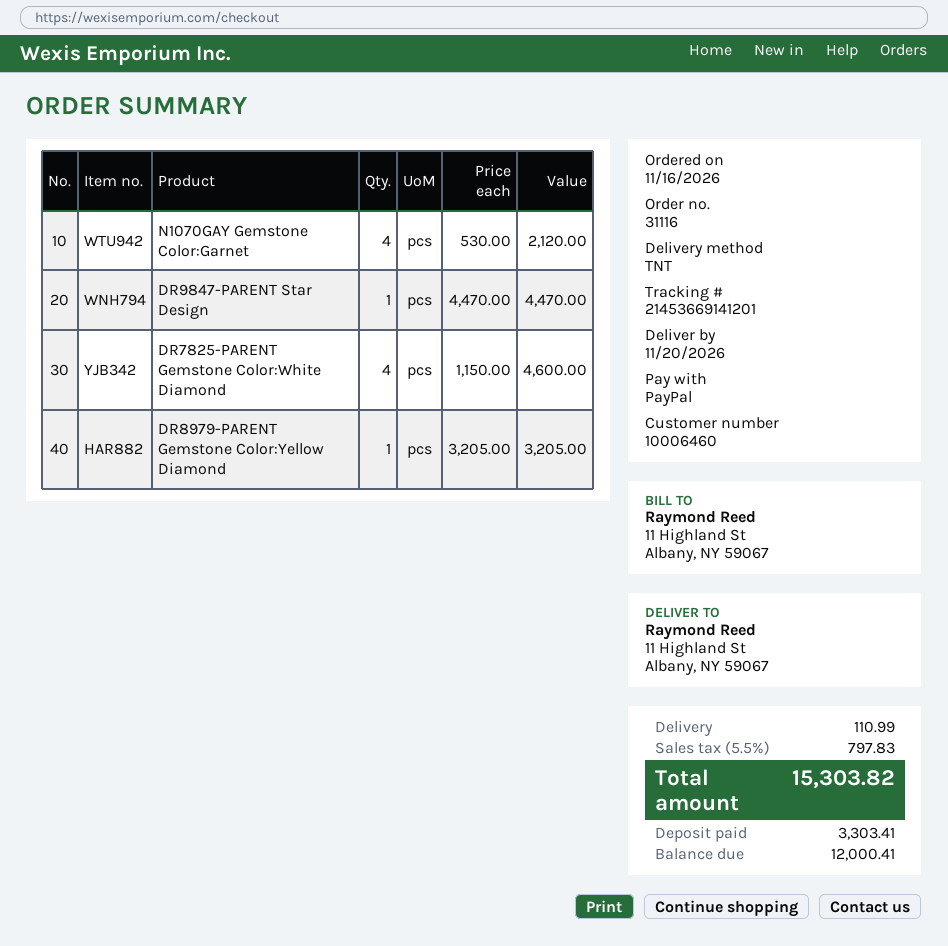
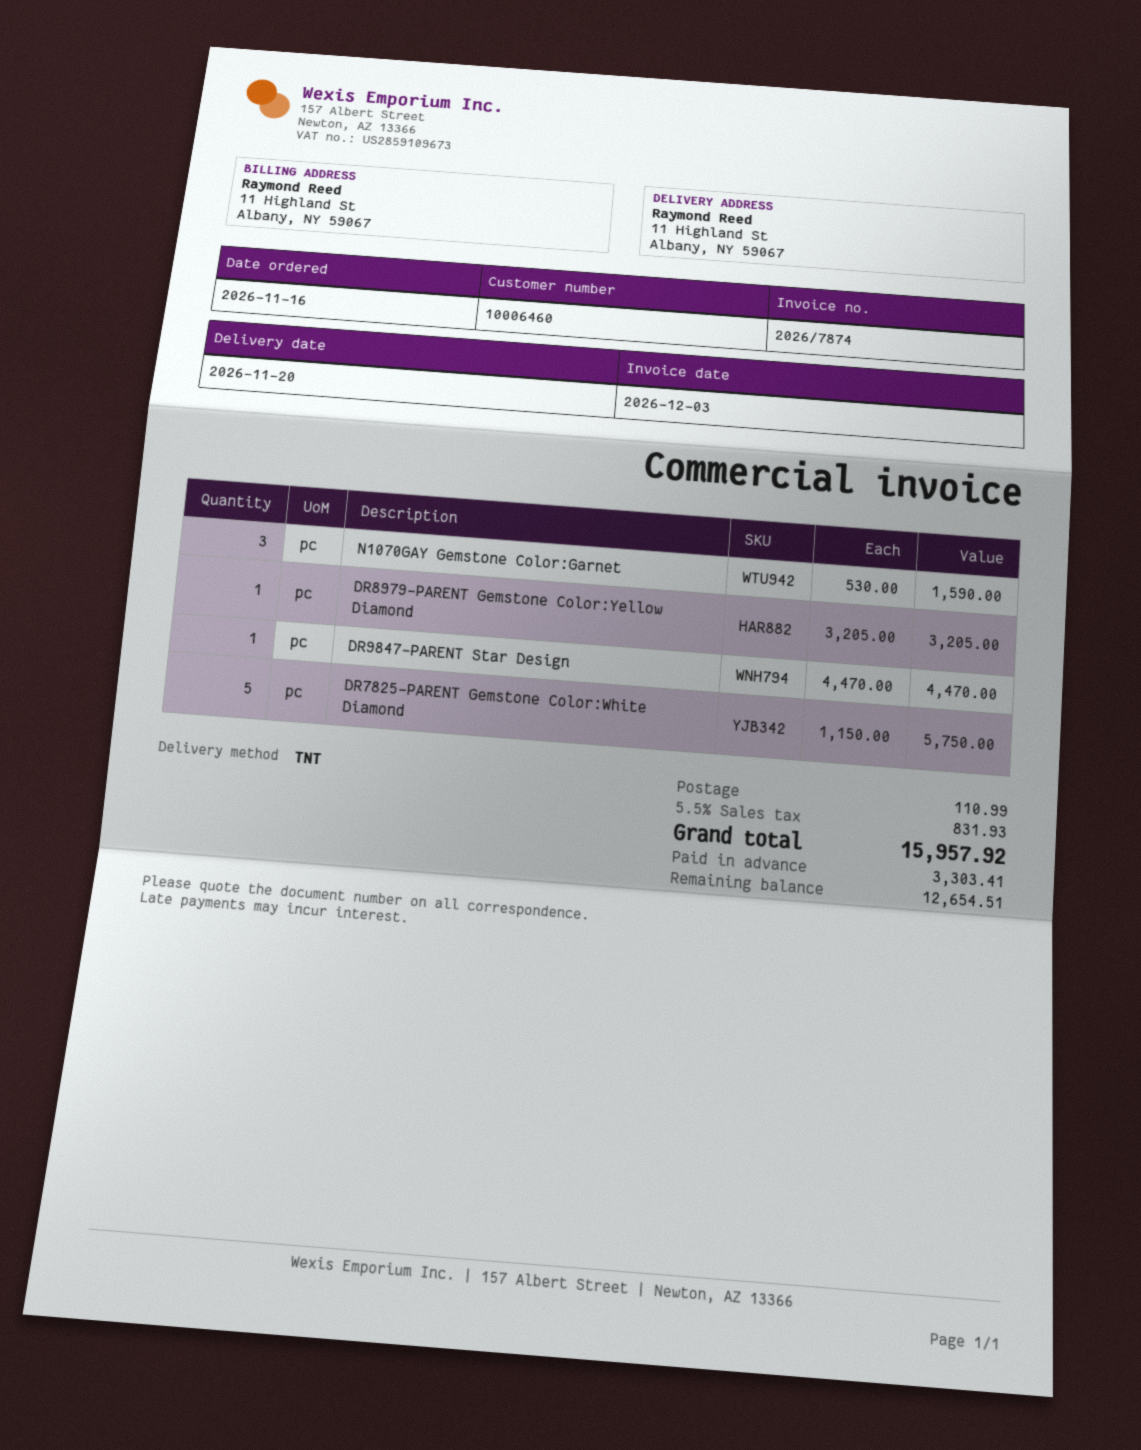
N1070GAY Gemstone Color:Garnet: 4 x 530.00 = 2120.00 -> 3 x 530.00 = 1590.00
DR7825-PARENT Gemstone Color:White Diamond: 4 x 1150.00 = 4600.00 -> 5 x 1150.00 = 5750.00
tax: 5.5% = 797.83 -> 5.5% = 831.93
total: 15303.82 -> 15957.92
balance: 12000.41 -> 12654.51

